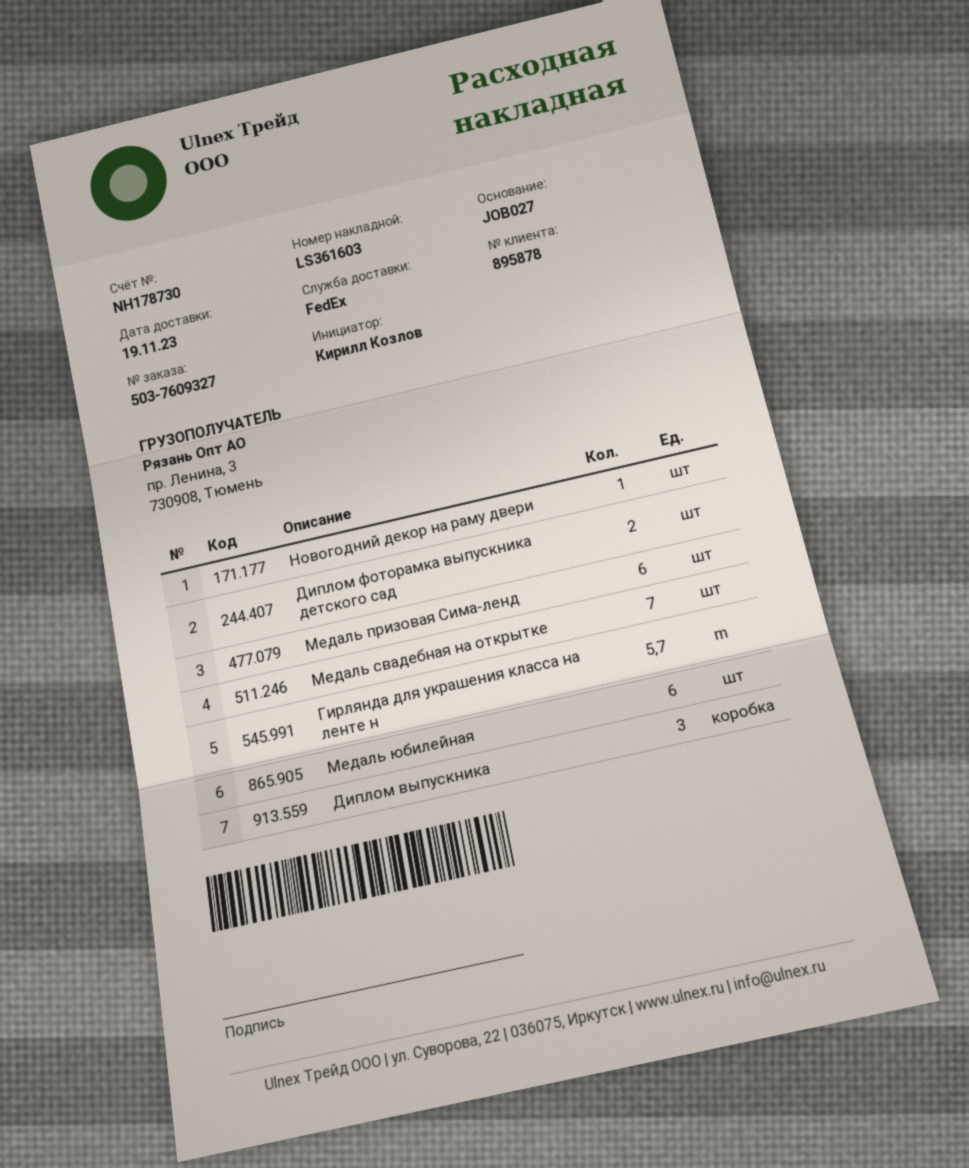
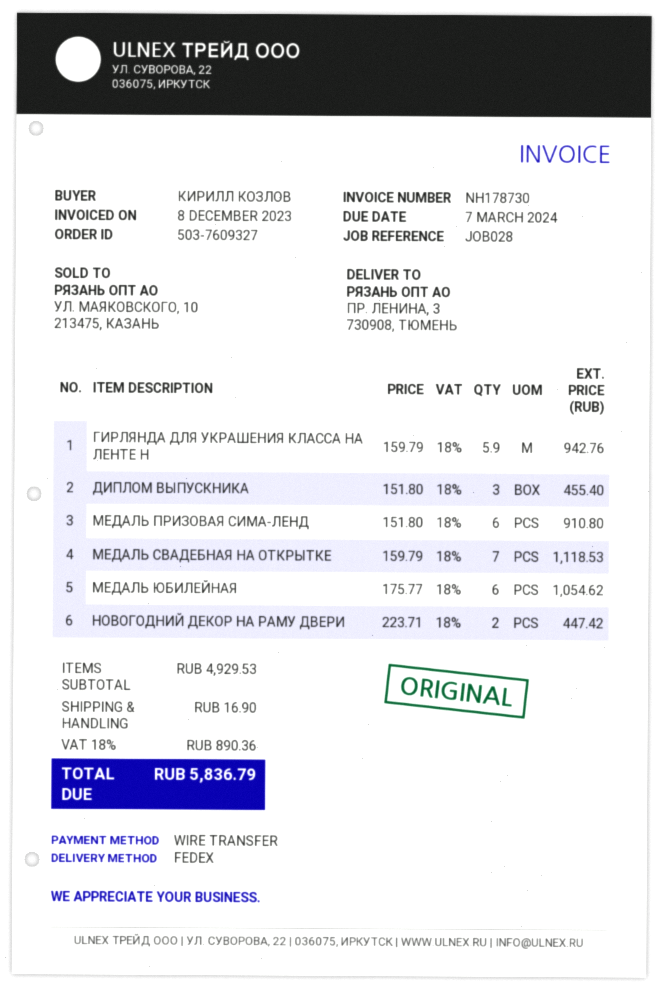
reference: JOB027 -> JOB028
Новогодний декор на раму двери: 1 -> 2
Диплом фоторамка выпускника детского сад: 2 -> none
Гирлянда для украшения класса на ленте н: 5.7 -> 5.9

